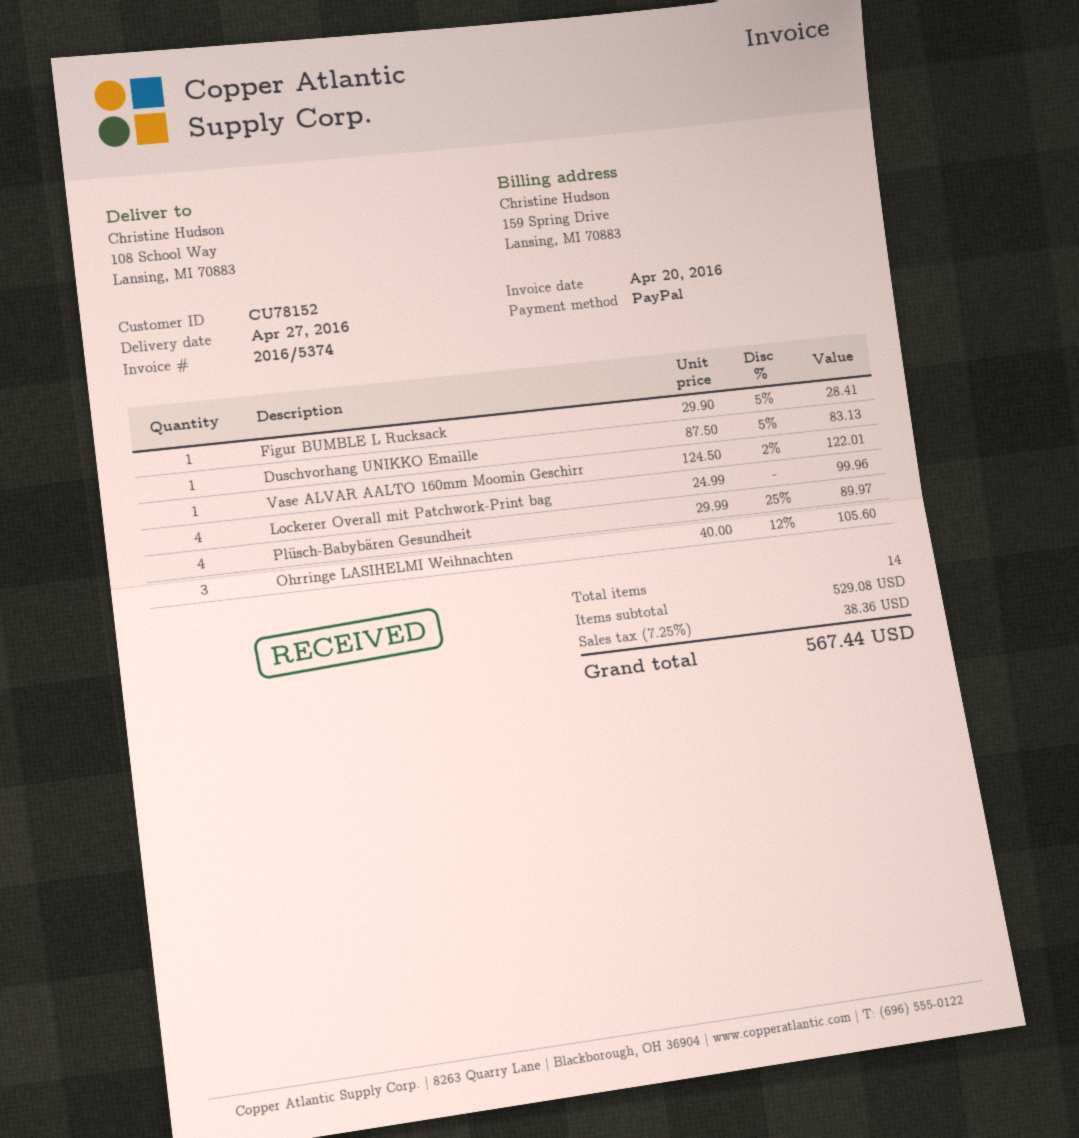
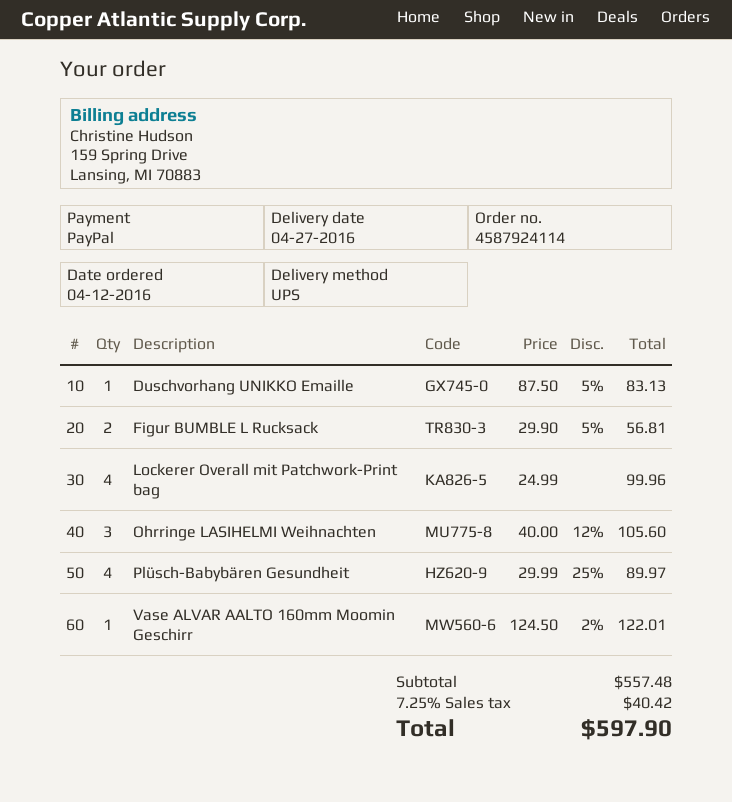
Figur BUMBLE L Rucksack: 1 x 29.90 - 5% = 28.41 -> 2 x 29.90 - 5% = 56.81
subtotal: 529.08 -> 557.48
tax: 7.25% = 38.36 -> 7.25% = 40.42
total: 567.44 -> 597.90

